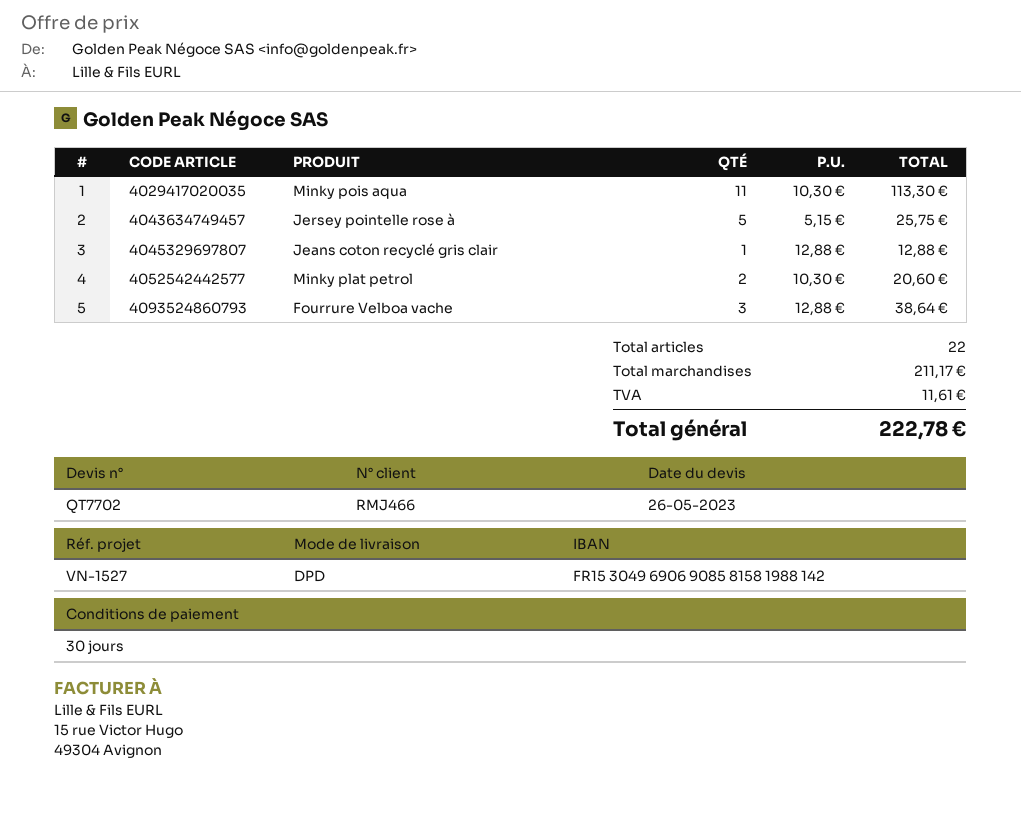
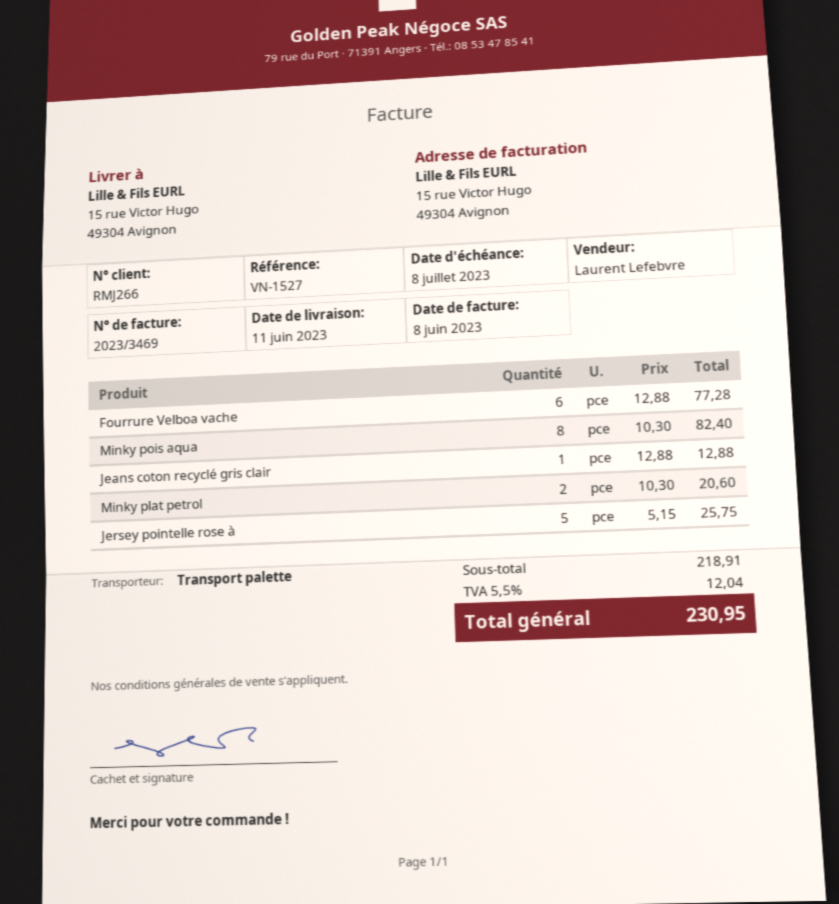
customer number: RMJ466 -> RMJ266
shipping method: DPD -> pallet freight
Minky pois aqua: 11 x 10.30 = 113.30 -> 8 x 10.30 = 82.40
Fourrure Velboa vache: 3 x 12.88 = 38.64 -> 6 x 12.88 = 77.28
subtotal: 211.17 -> 218.91
tax: 11.61 -> 12.04
total: 222.78 -> 230.95

